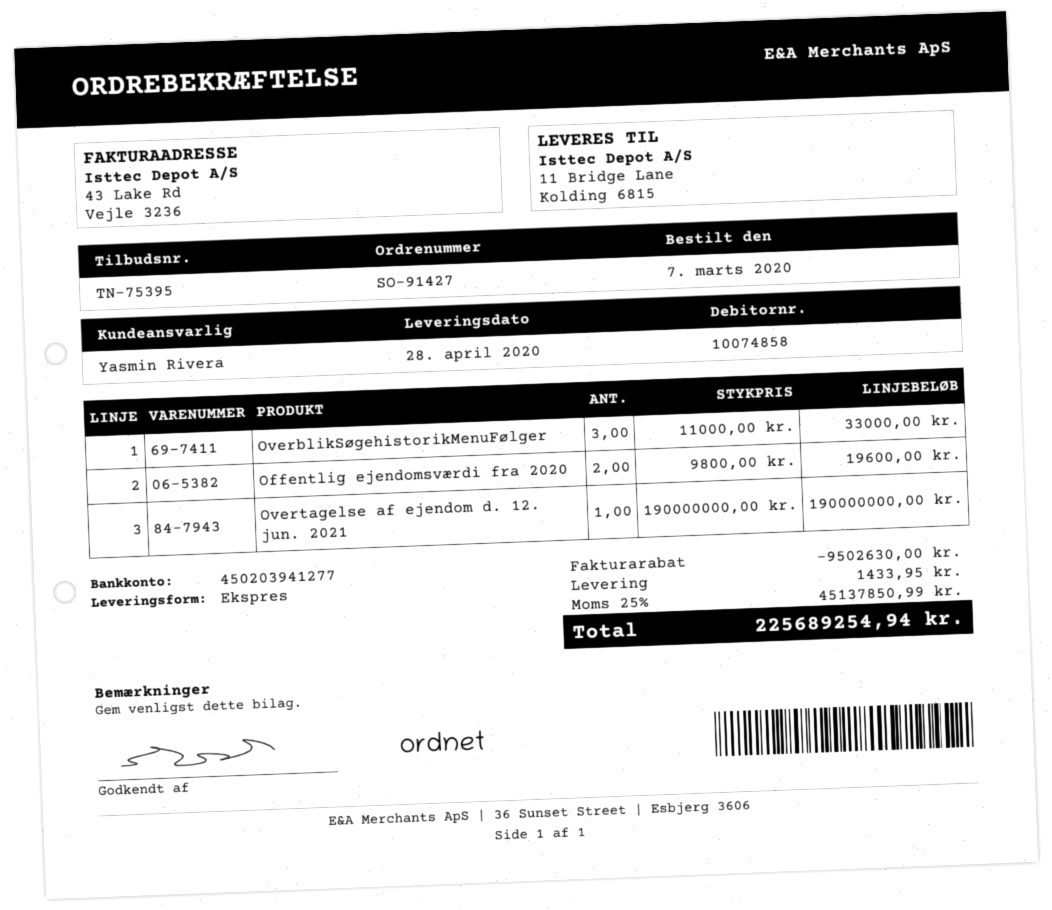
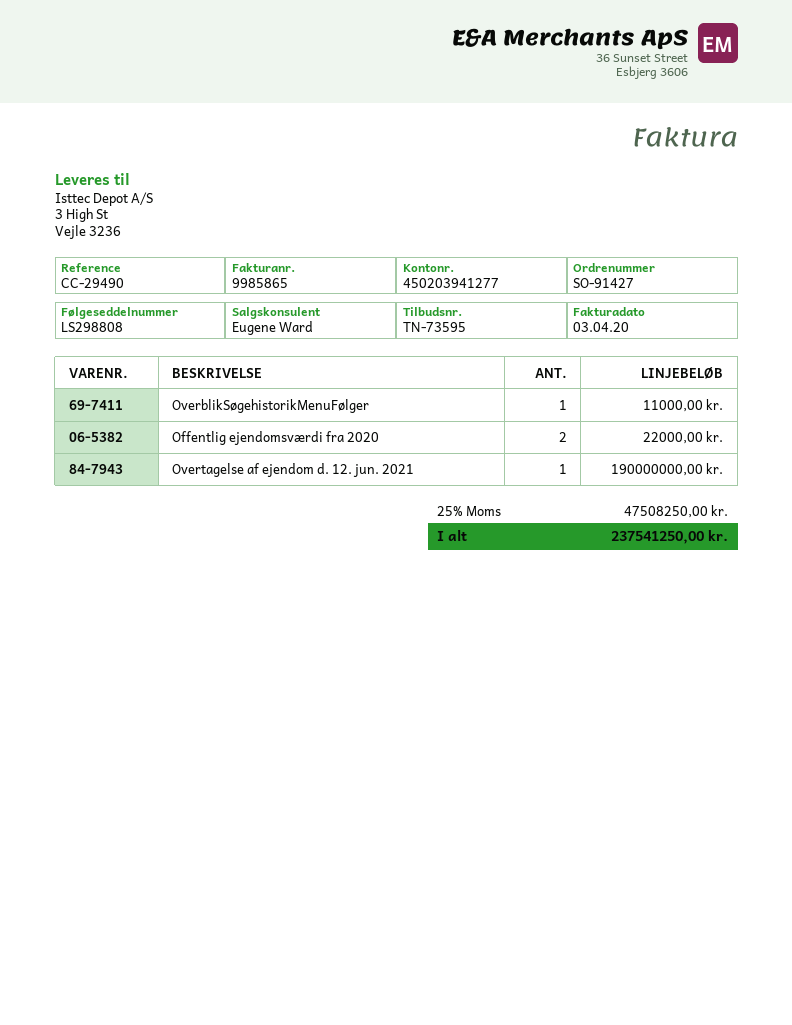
quote number: TN-75395 -> TN-73595
sales rep: Yasmin Rivera -> Eugene Ward
ship to: 11 Bridge Lane, Kolding 6815 -> 3 High St, Vejle 3236
OverblikSøgehistorikMenuFølger: 3 for 33000.00 -> 1 for 11000.00
Offentlig ejendomsværdi fra 2020: 2 for 19600.00 -> 2 for 22000.00
discount: 9502630.00 -> none
shipping: 1433.95 -> none
tax: 25% = 45137850.99 -> 25% = 47508250.00
total: 225689254.94 -> 237541250.00

